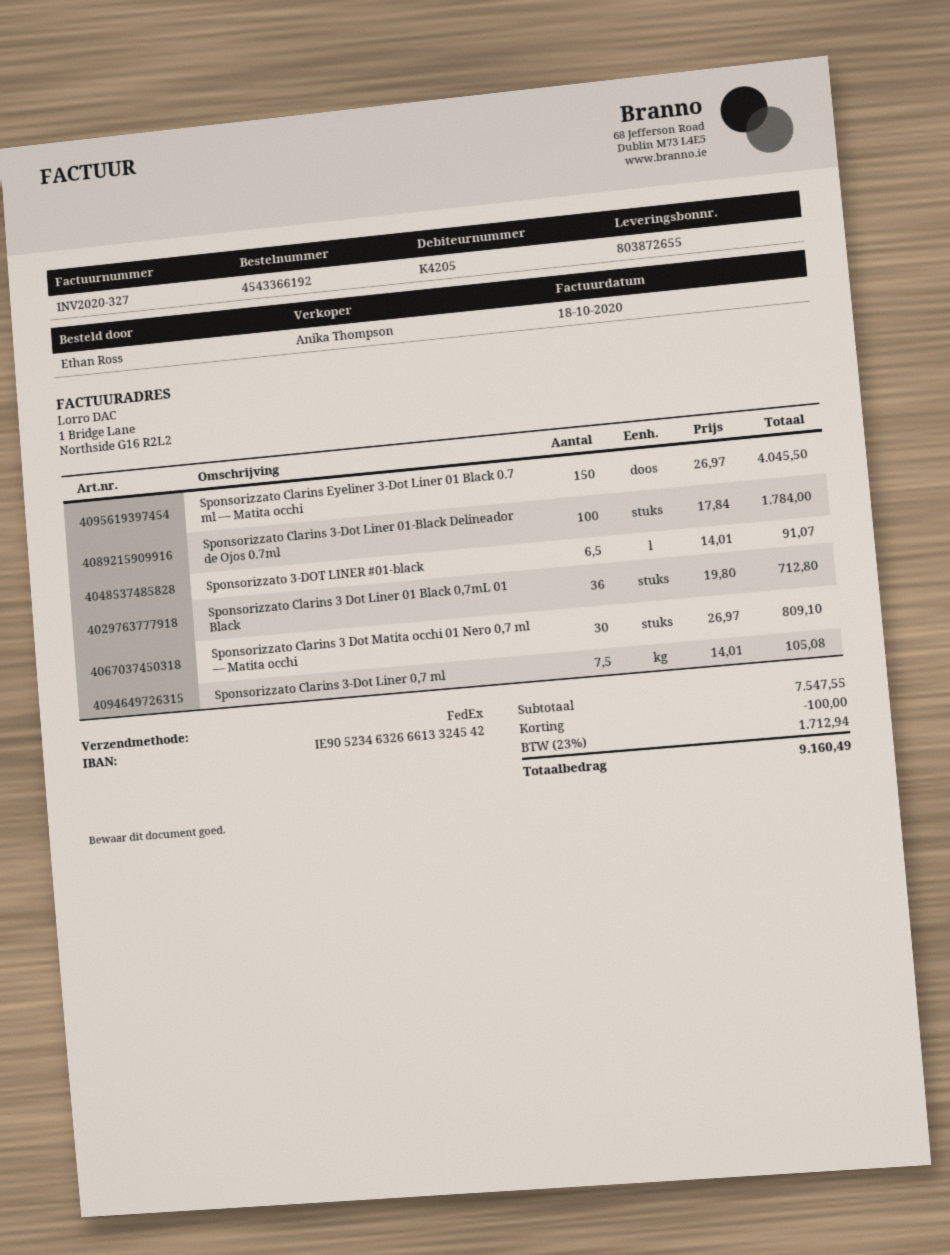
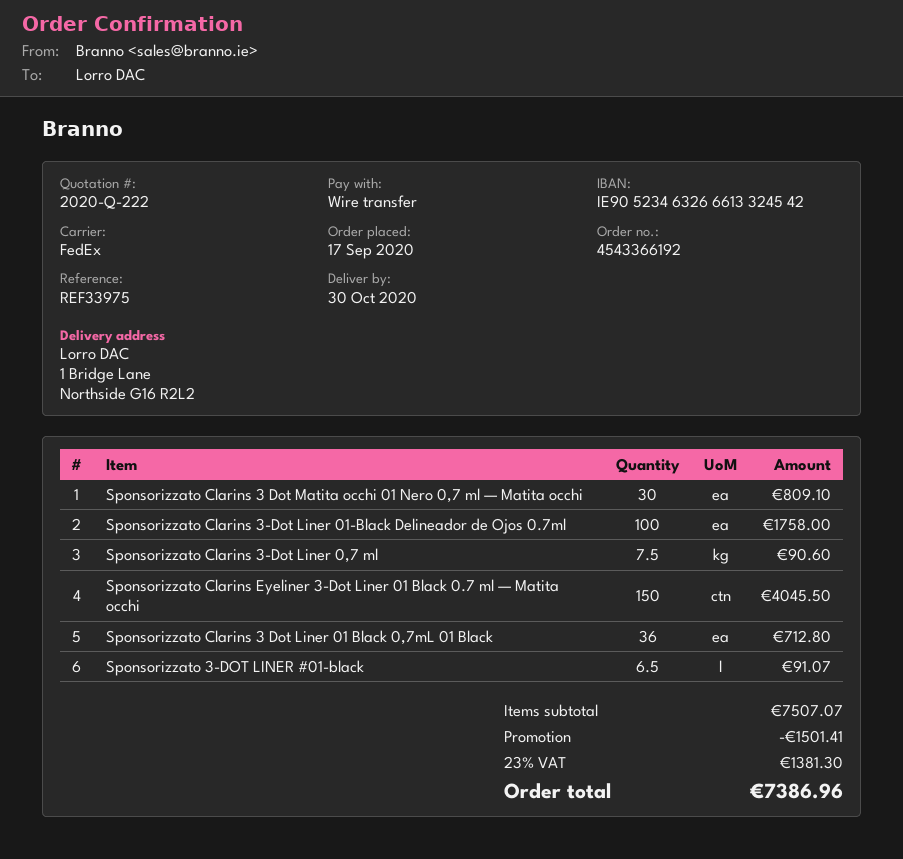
Sponsorizzato Clarins 3-Dot Liner 01-Black Delineador de Ojos 0.7ml: 100 for 1784.00 -> 100 for 1758.00
Sponsorizzato Clarins 3-Dot Liner 0,7 ml: 7.5 for 105.08 -> 7.5 for 90.60
subtotal: 7547.55 -> 7507.07
discount: 100.00 -> 1501.41
tax: 23% = 1712.94 -> 23% = 1381.30
total: 9160.49 -> 7386.96

